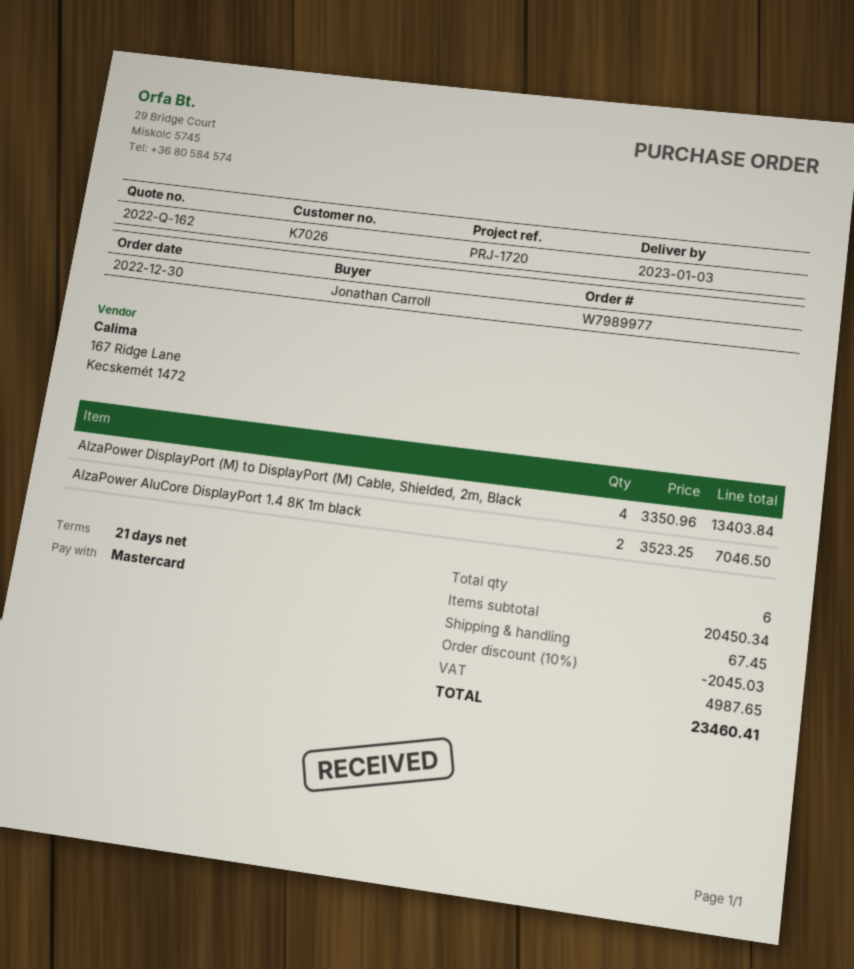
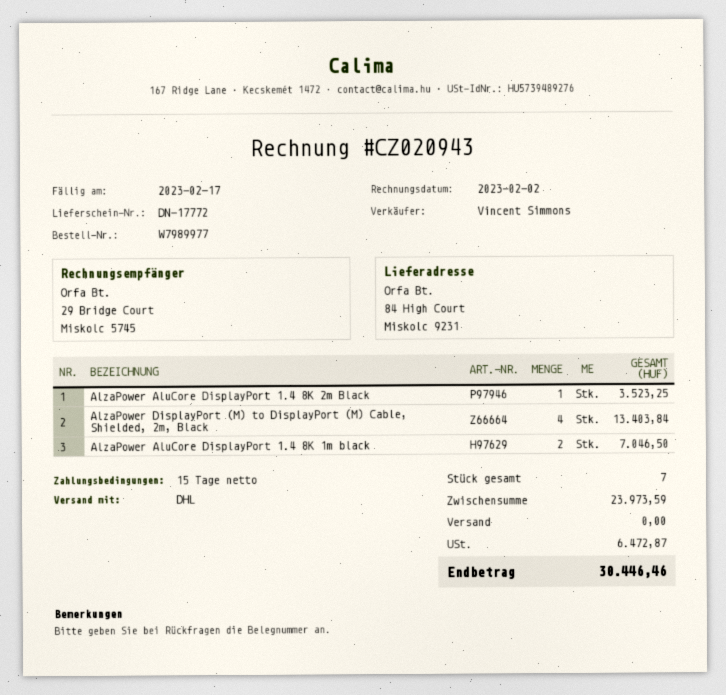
payment terms: 21 days -> 15 days
AlzaPower AluCore DisplayPort 1.4 8K 2m Black: none -> 1 for 3523.25
total quantity: 6 -> 7
subtotal: 20450.34 -> 23973.59
discount: 10% = 2045.03 -> none
shipping: 67.45 -> 0.00
tax: 4987.65 -> 6472.87
total: 23460.41 -> 30446.46

